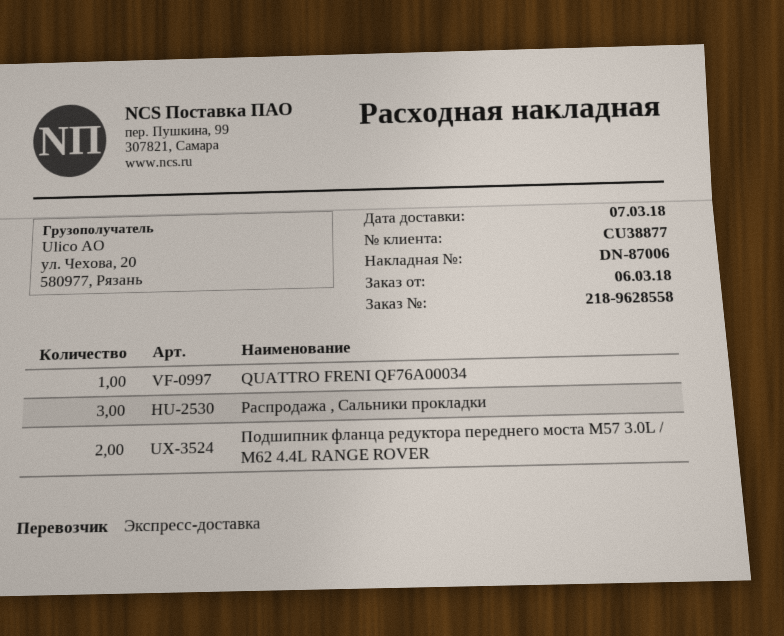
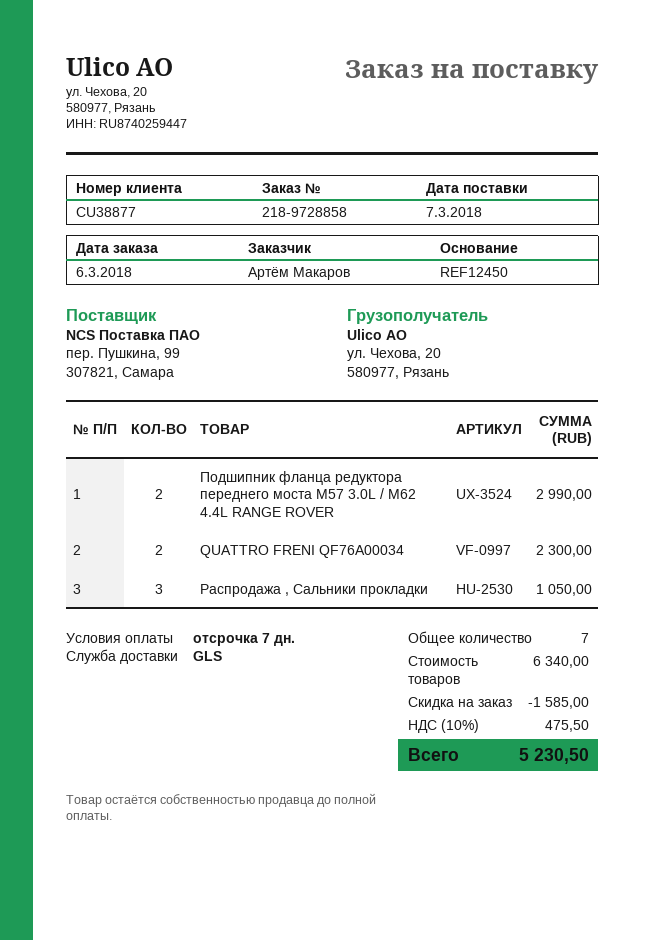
order number: 218-9628558 -> 218-9728858
shipping method: express -> GLS
QUATTRO FRENI QF76A00034: 1 -> 2

